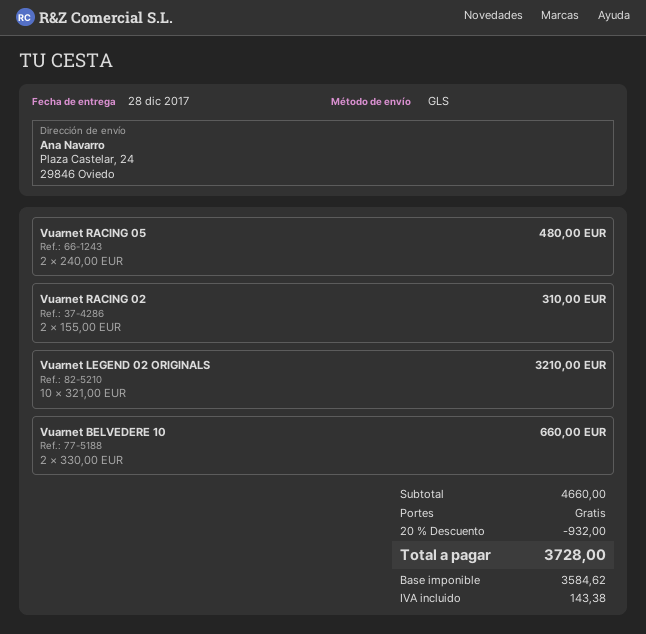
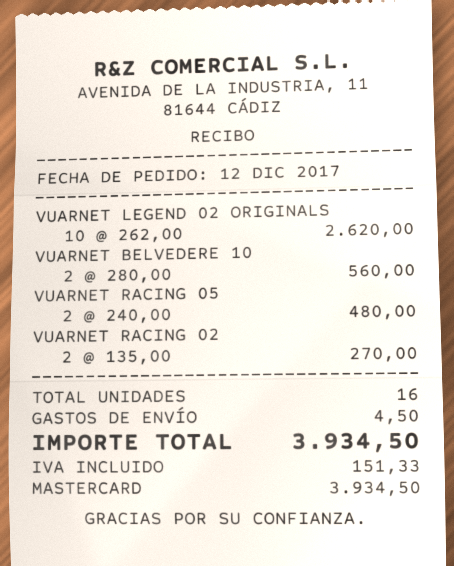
Vuarnet RACING 02: 2 x 155.00 = 310.00 -> 2 x 135.00 = 270.00
Vuarnet LEGEND 02 ORIGINALS: 10 x 321.00 = 3210.00 -> 10 x 262.00 = 2620.00
Vuarnet BELVEDERE 10: 2 x 330.00 = 660.00 -> 2 x 280.00 = 560.00
discount: 20% = 932.00 -> none
shipping: 0.00 -> 4.50
tax: 143.38 -> 151.33
total: 3728.00 -> 3934.50

